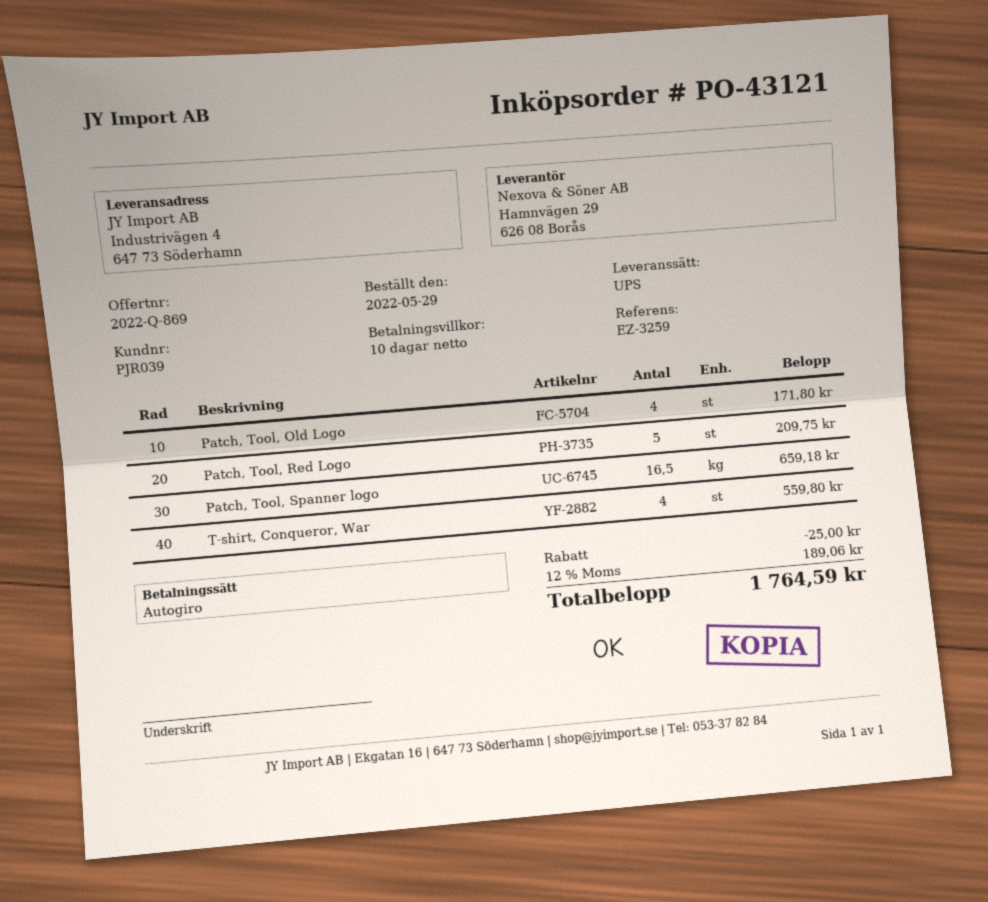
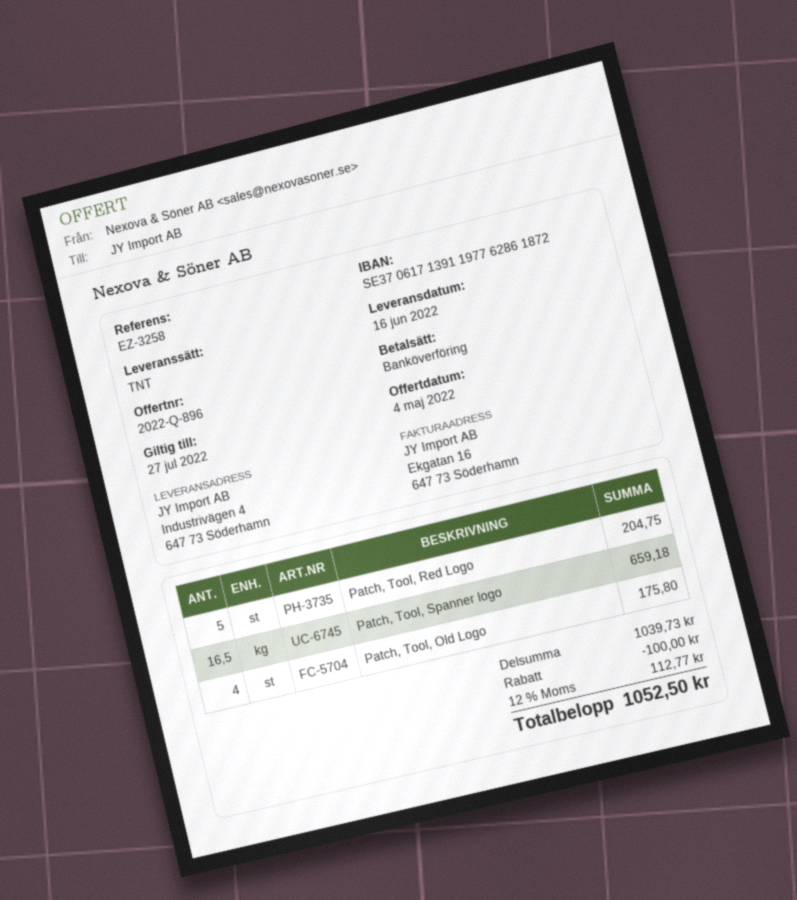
quote number: 2022-Q-869 -> 2022-Q-896
reference: EZ-3259 -> EZ-3258
payment method: direct debit -> bank transfer
shipping method: UPS -> TNT
Patch, Tool, Old Logo: 4 for 171.80 -> 4 for 175.80
Patch, Tool, Red Logo: 5 for 209.75 -> 5 for 204.75
T-shirt, Conqueror, War: 4 for 559.80 -> none
discount: 25.00 -> 100.00
tax: 12% = 189.06 -> 12% = 112.77
total: 1764.59 -> 1052.50

